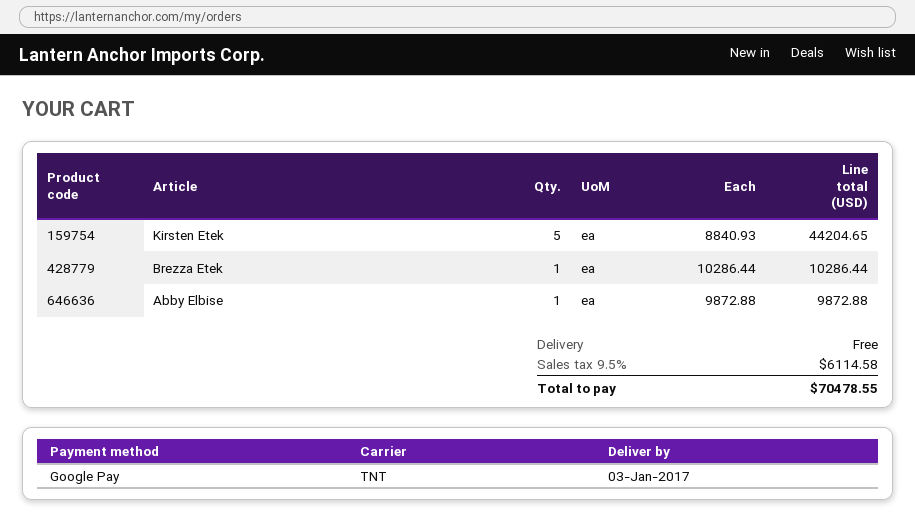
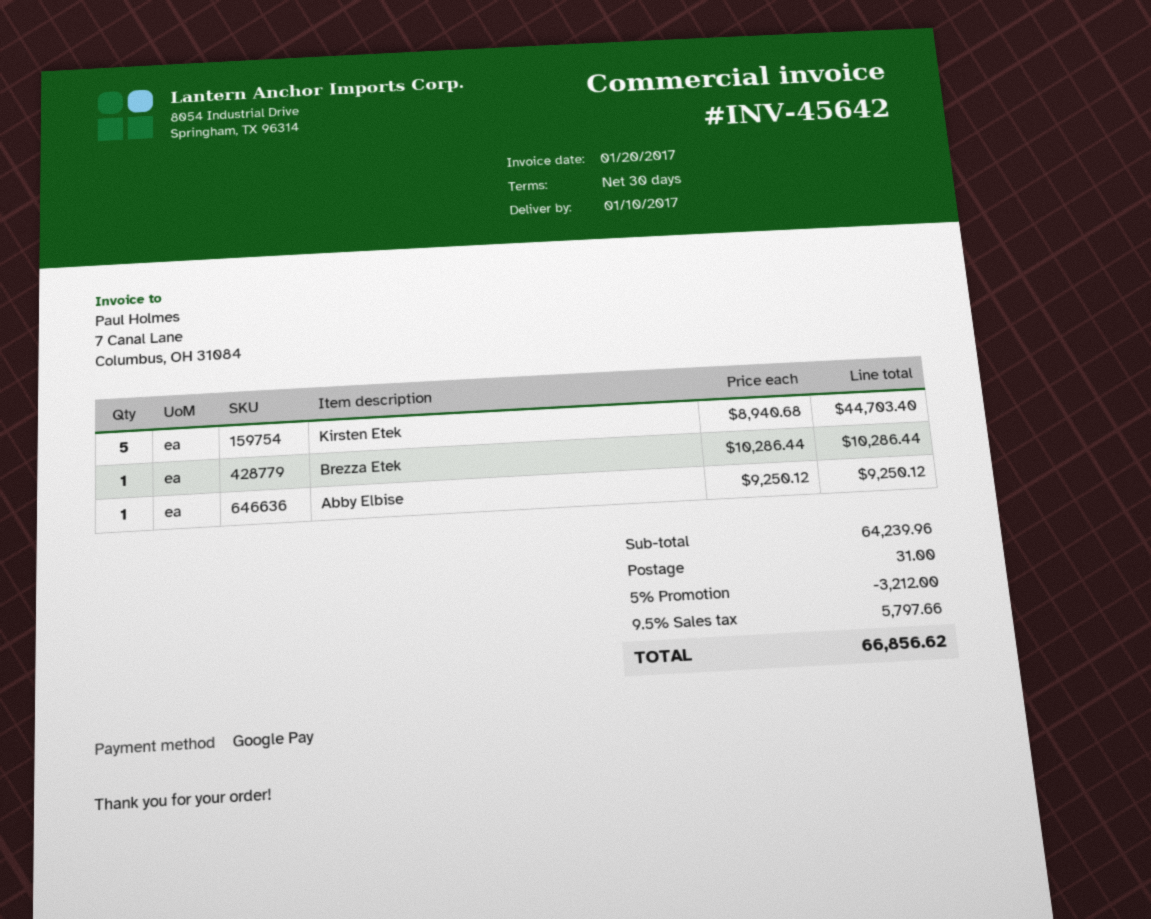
delivery date: 2017-01-03 -> 2017-01-10
Kirsten Etek: 5 x 8840.93 = 44204.65 -> 5 x 8940.68 = 44703.40
Abby Elbise: 1 x 9872.88 = 9872.88 -> 1 x 9250.12 = 9250.12
discount: none -> 5% = 3212.00
shipping: 0.00 -> 31.00
tax: 9.5% = 6114.58 -> 9.5% = 5797.66
total: 70478.55 -> 66856.62

